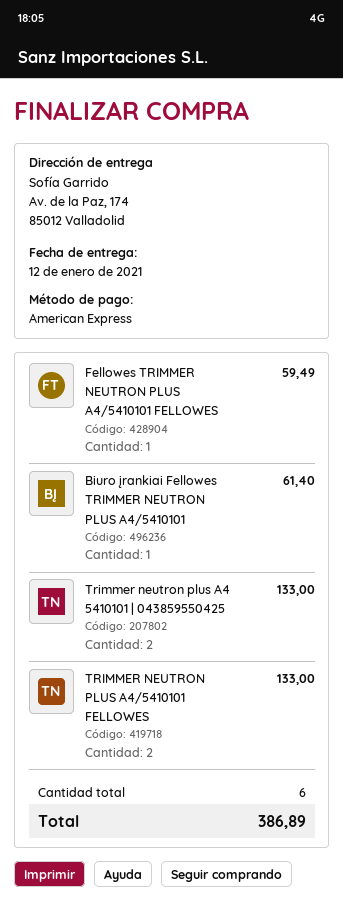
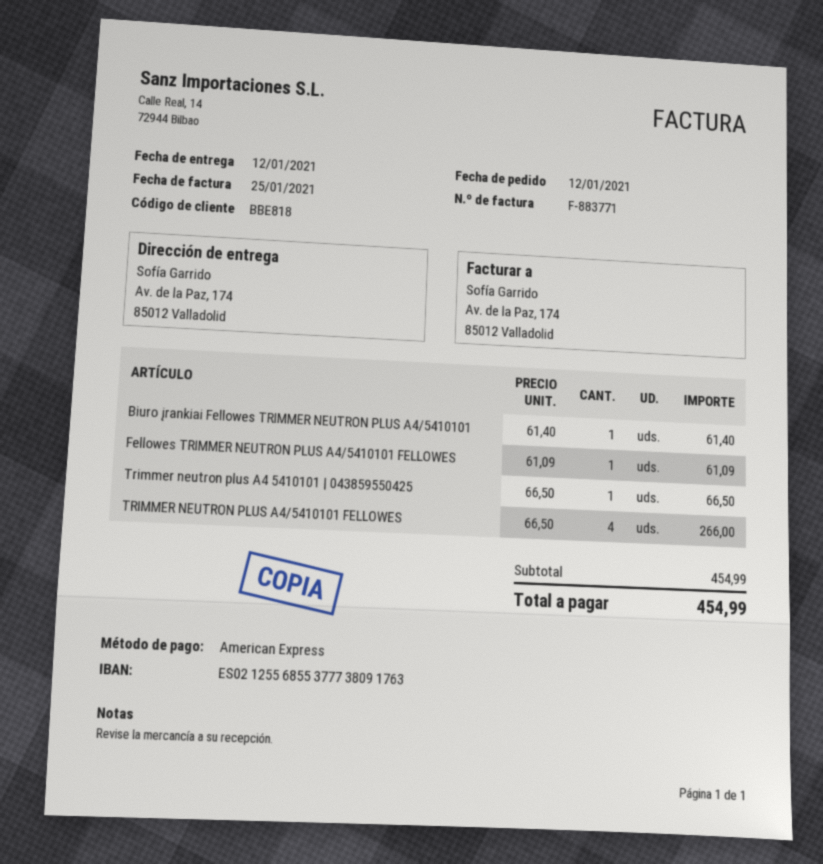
Fellowes TRIMMER NEUTRON PLUS A4/5410101 FELLOWES: 1 for 59.49 -> 1 for 61.09
Trimmer neutron plus A4 5410101 | 043859550425: 2 for 133.00 -> 1 for 66.50
TRIMMER NEUTRON PLUS A4/5410101 FELLOWES: 2 for 133.00 -> 4 for 266.00
total: 386.89 -> 454.99

